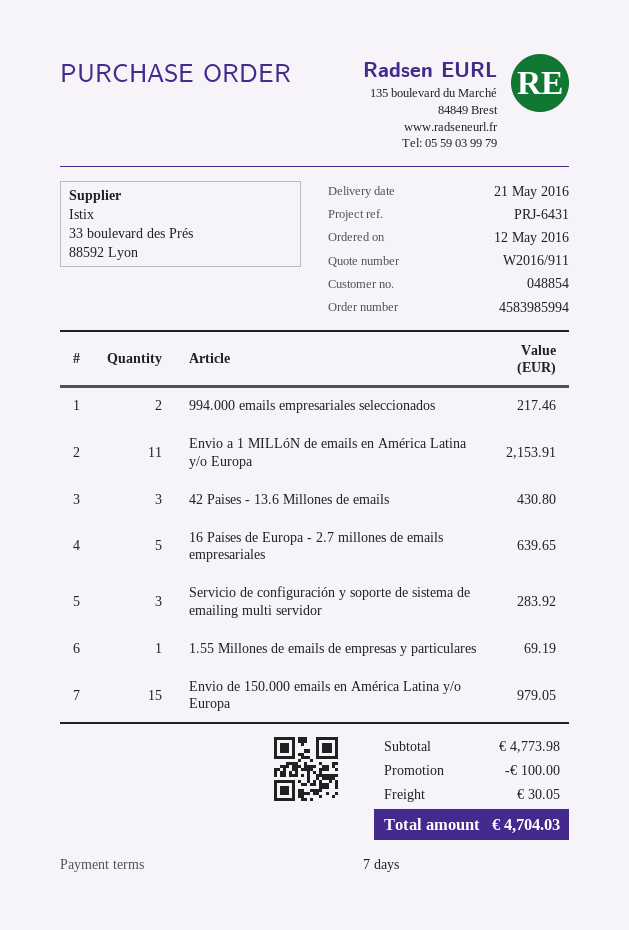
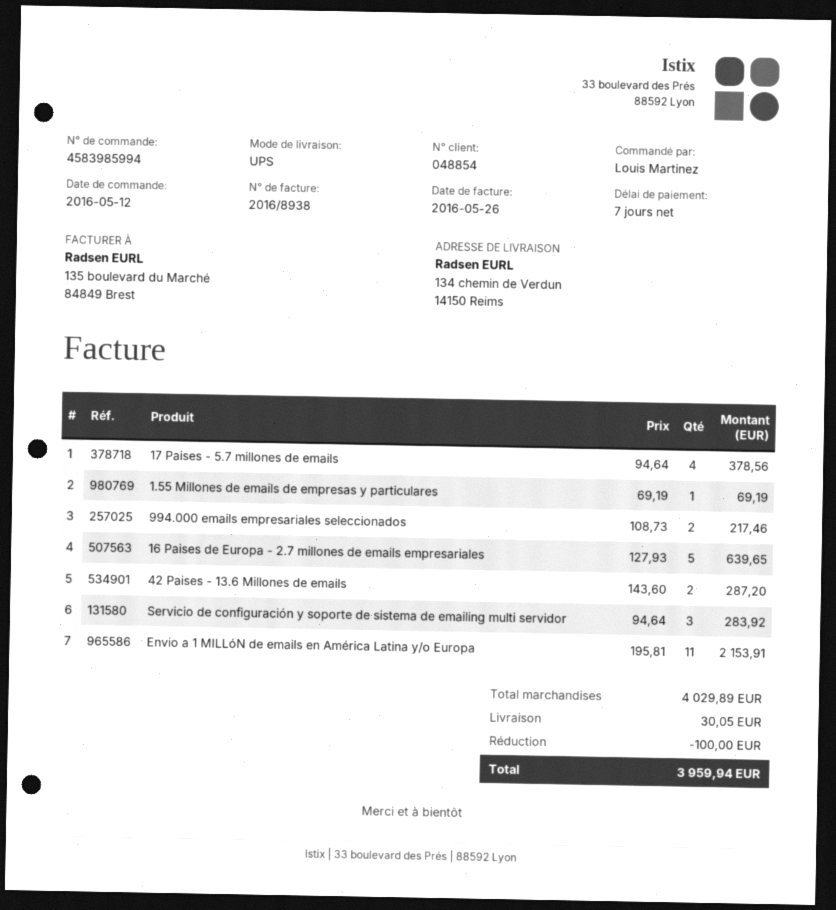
42 Paises - 13.6 Millones de emails: 3 for 430.80 -> 2 for 287.20
Envio de 150.000 emails en América Latina y/o Europa: 15 for 979.05 -> none
17 Paises - 5.7 millones de emails: none -> 4 for 378.56
subtotal: 4773.98 -> 4029.89
total: 4704.03 -> 3959.94

